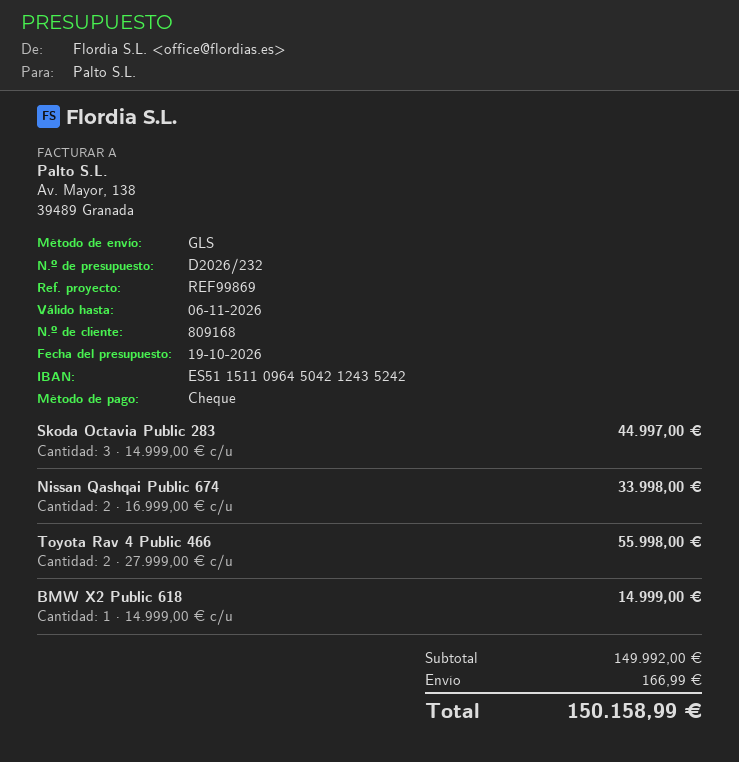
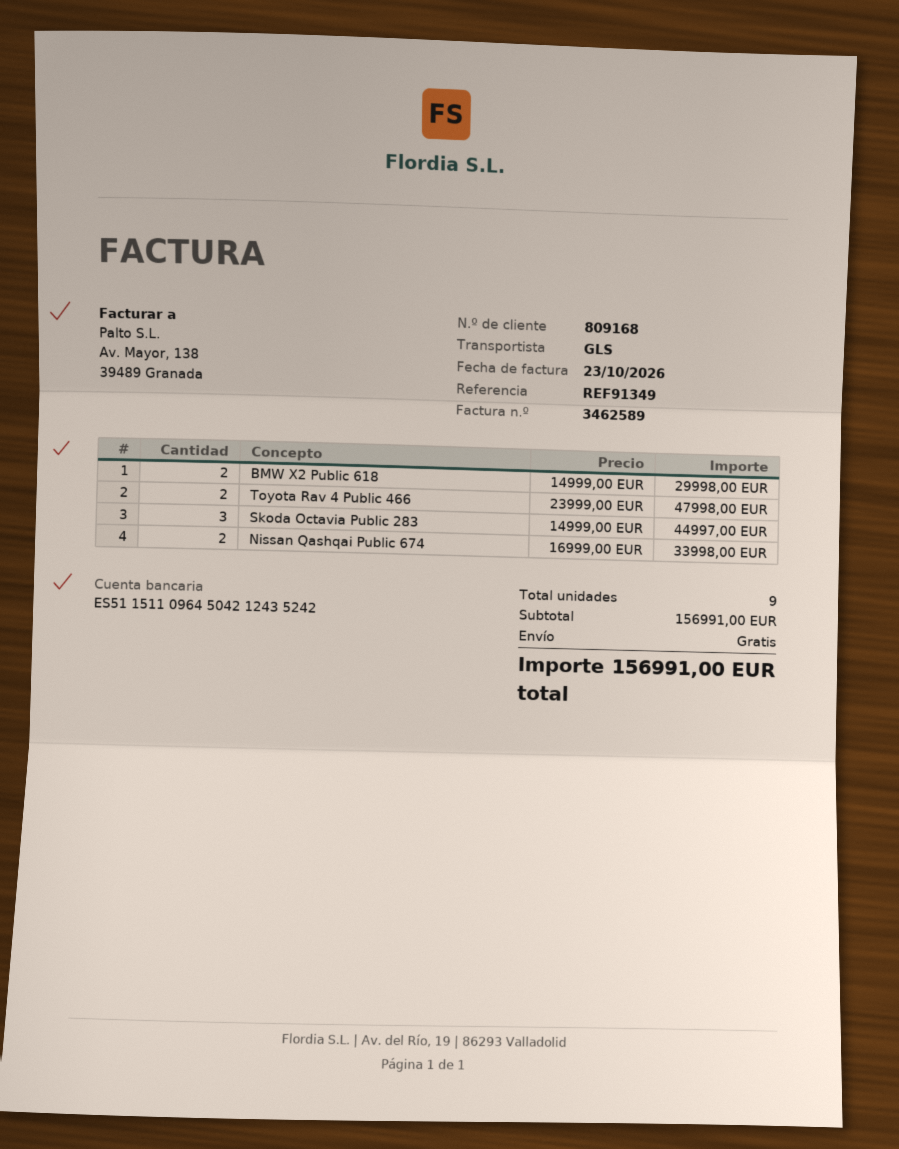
reference: REF99869 -> REF91349
Toyota Rav 4 Public 466: 2 x 27999.00 = 55998.00 -> 2 x 23999.00 = 47998.00
BMW X2 Public 618: 1 x 14999.00 = 14999.00 -> 2 x 14999.00 = 29998.00
subtotal: 149992.00 -> 156991.00
shipping: 166.99 -> 0.00
total: 150158.99 -> 156991.00

